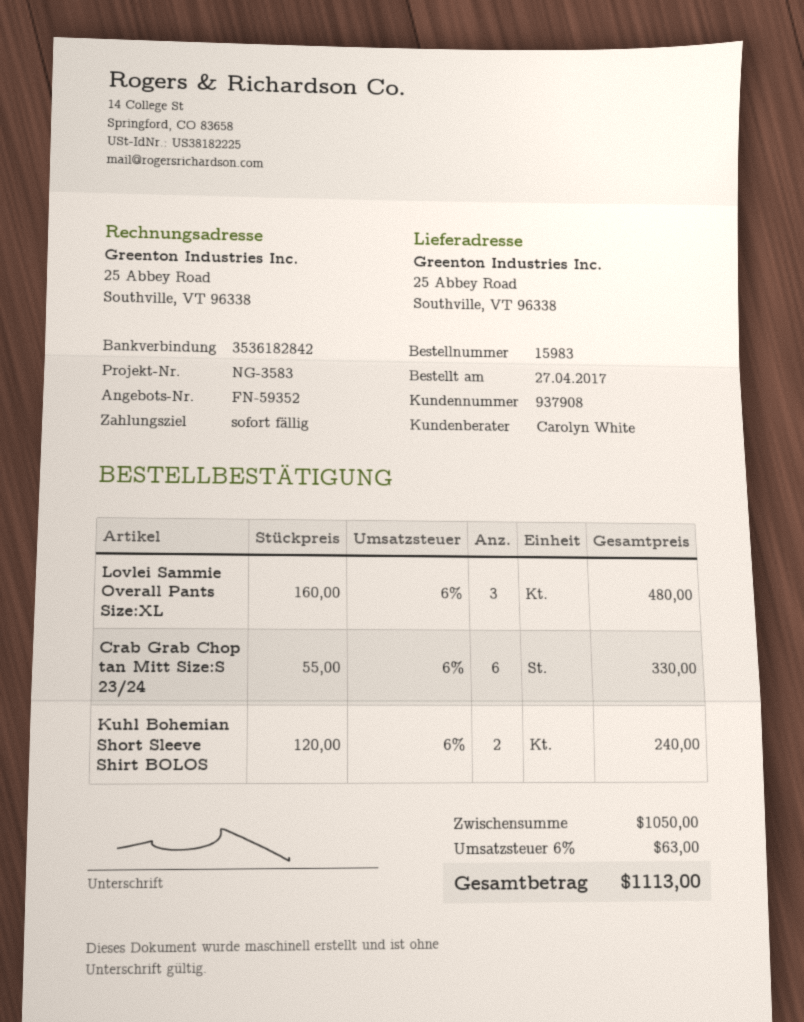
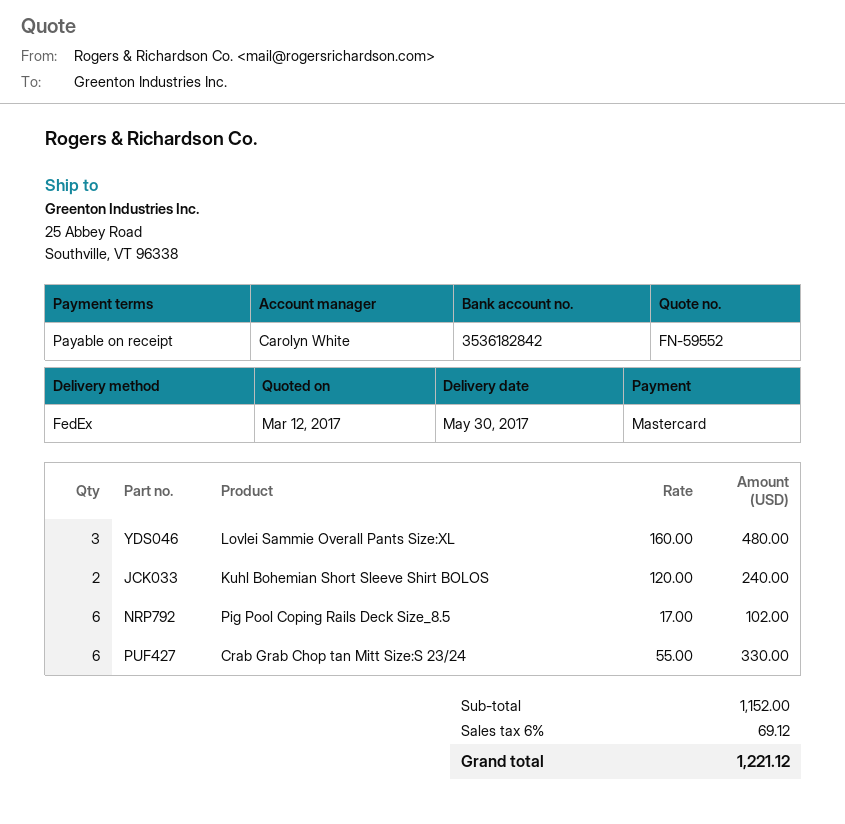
quote number: FN-59352 -> FN-59552
Pig Pool Coping Rails Deck Size_8.5: none -> 6 x 17.00 = 102.00
subtotal: 1050.00 -> 1152.00
tax: 6% = 63.00 -> 6% = 69.12
total: 1113.00 -> 1221.12

